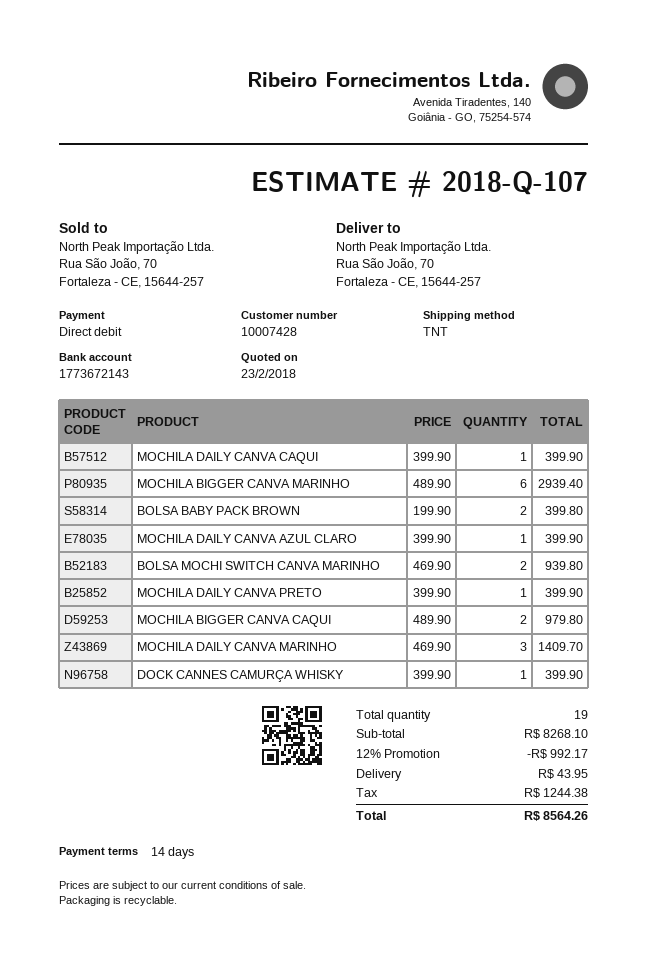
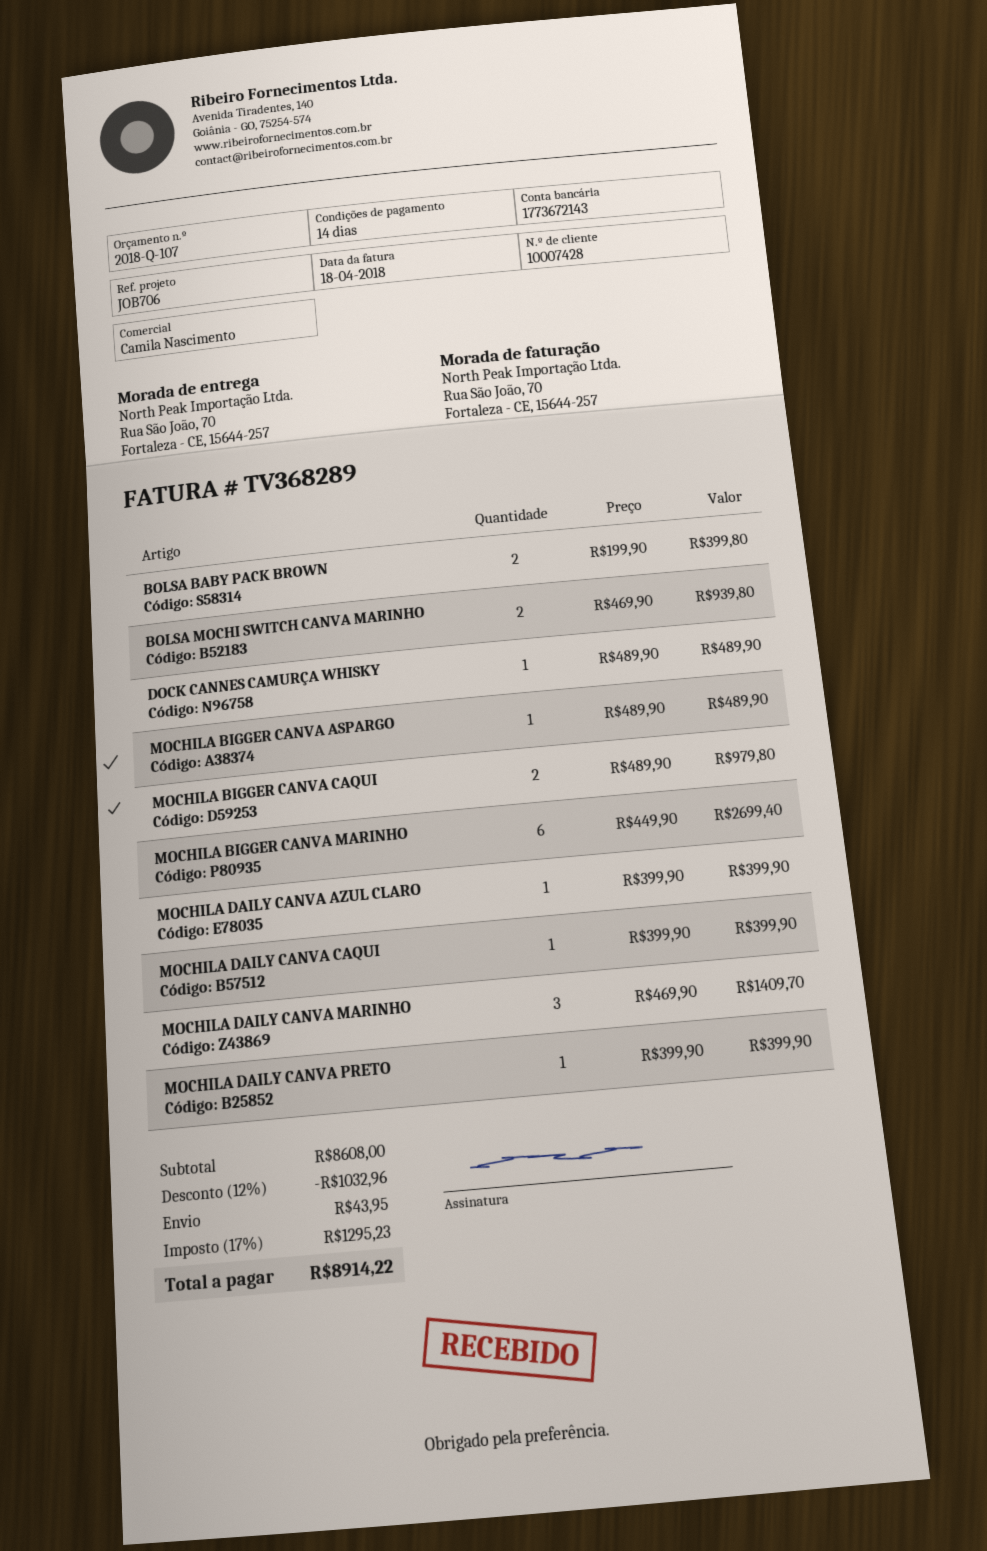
MOCHILA BIGGER CANVA MARINHO: 6 x 489.90 = 2939.40 -> 6 x 449.90 = 2699.40
DOCK CANNES CAMURÇA WHISKY: 1 x 399.90 = 399.90 -> 1 x 489.90 = 489.90
MOCHILA BIGGER CANVA ASPARGO: none -> 1 x 489.90 = 489.90
subtotal: 8268.10 -> 8608.00
discount: 12% = 992.17 -> 12% = 1032.96
tax: 1244.38 -> 1295.23
total: 8564.26 -> 8914.22

